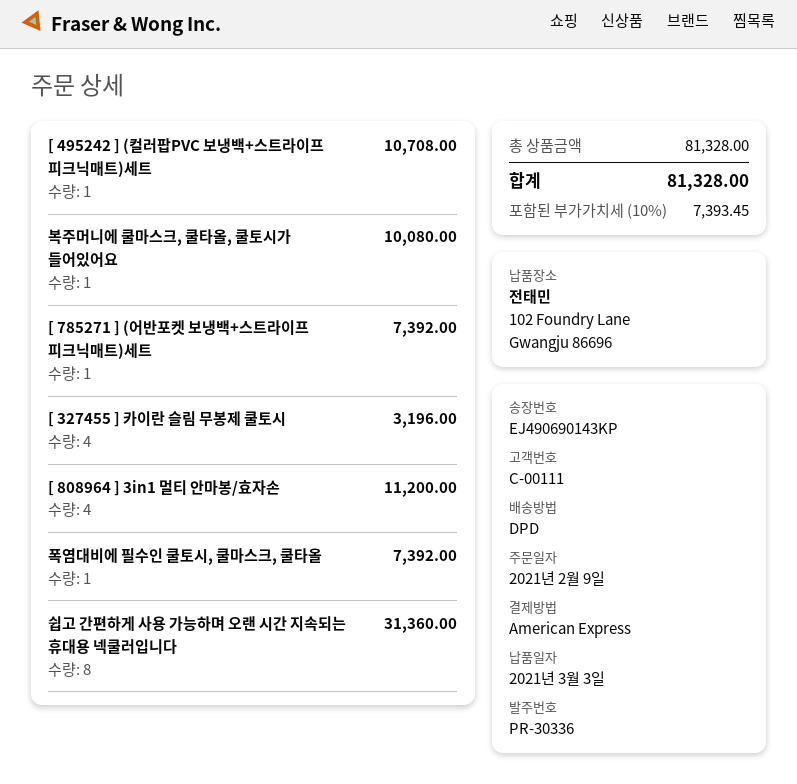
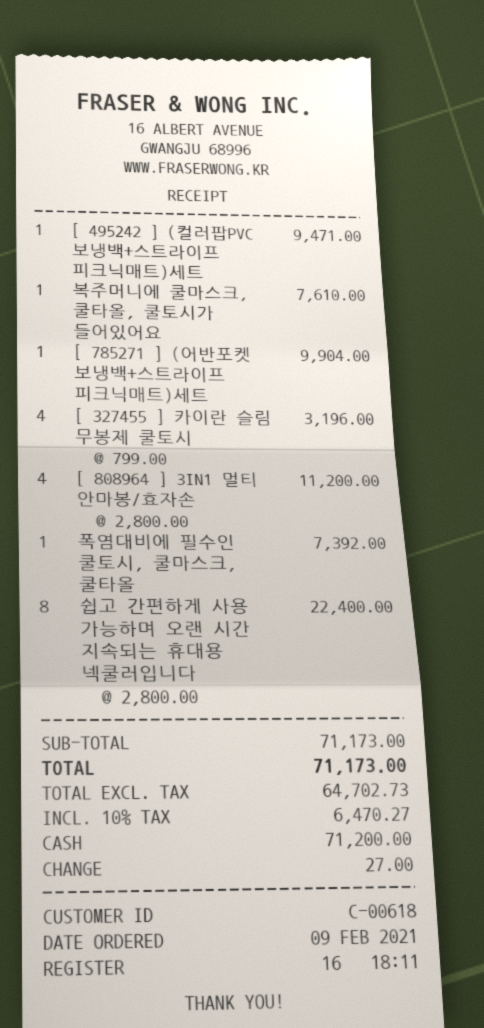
customer number: C-00111 -> C-00618
payment method: American Express -> cash
[ 495242 ] (컬러팝PVC 보냉백+스트라이프 피크닉매트)세트: 1 for 10708.00 -> 1 for 9471.00
복주머니에 쿨마스크, 쿨타올, 쿨토시가 들어있어요: 1 for 10080.00 -> 1 for 7610.00
[ 785271 ] (어반포켓 보냉백+스트라이프 피크닉매트)세트: 1 for 7392.00 -> 1 for 9904.00
쉽고 간편하게 사용 가능하며 오랜 시간 지속되는 휴대용 넥쿨러입니다: 8 for 31360.00 -> 8 for 22400.00
subtotal: 81328.00 -> 71173.00
tax: 10% = 7393.45 -> 10% = 6470.27
total: 81328.00 -> 71173.00

